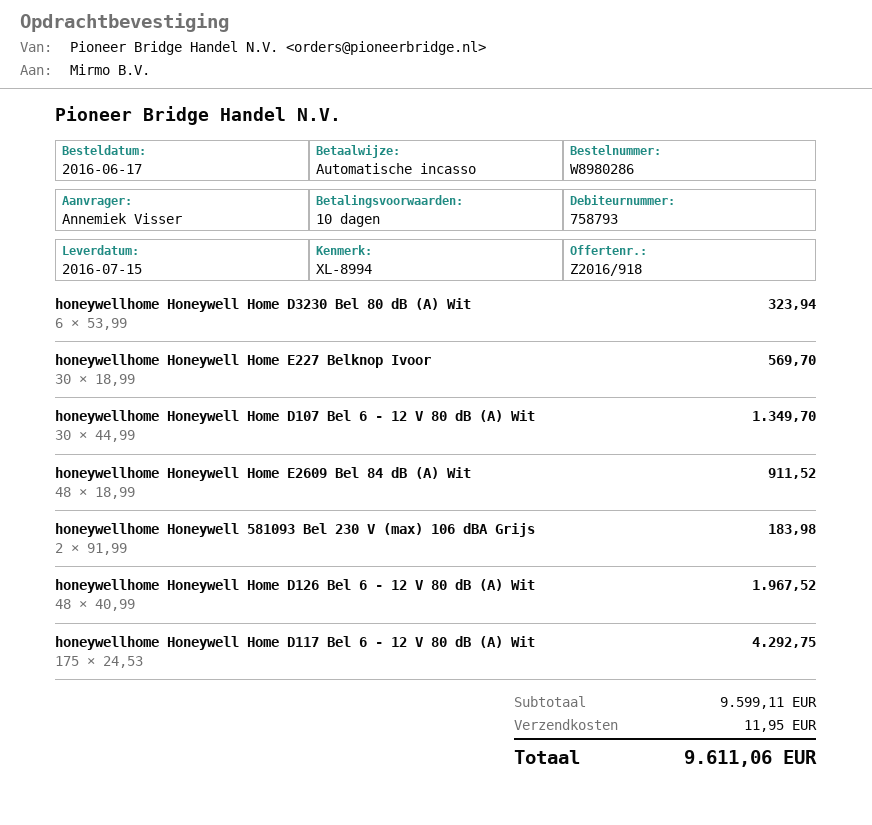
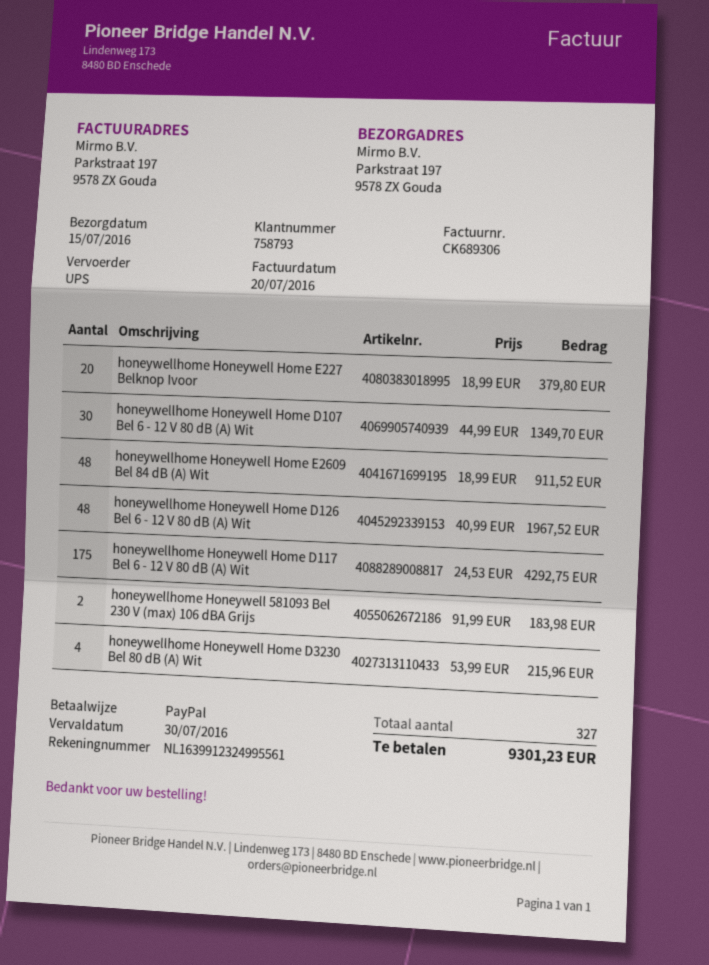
payment method: direct debit -> PayPal
honeywellhome Honeywell Home D3230 Bel 80 dB (A) Wit: 6 x 53.99 = 323.94 -> 4 x 53.99 = 215.96
honeywellhome Honeywell Home E227 Belknop Ivoor: 30 x 18.99 = 569.70 -> 20 x 18.99 = 379.80
shipping: 11.95 -> none
total: 9611.06 -> 9301.23

